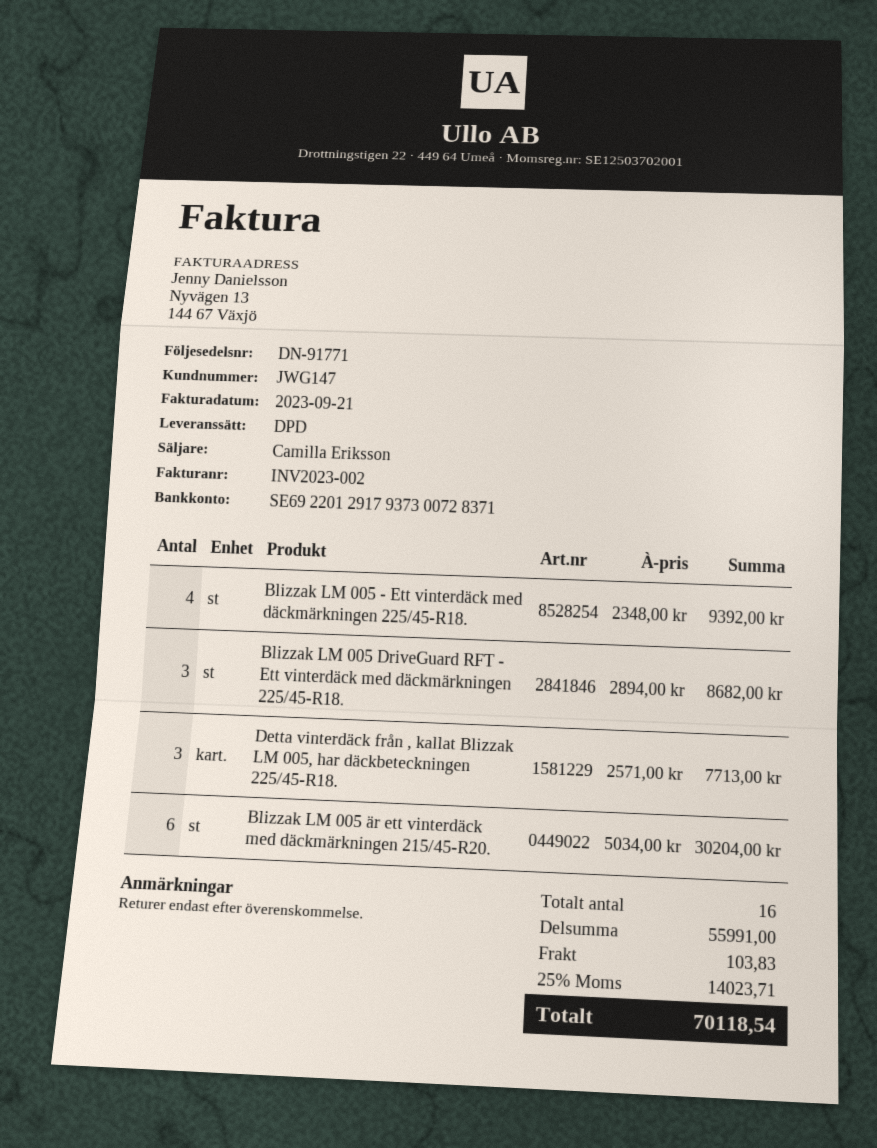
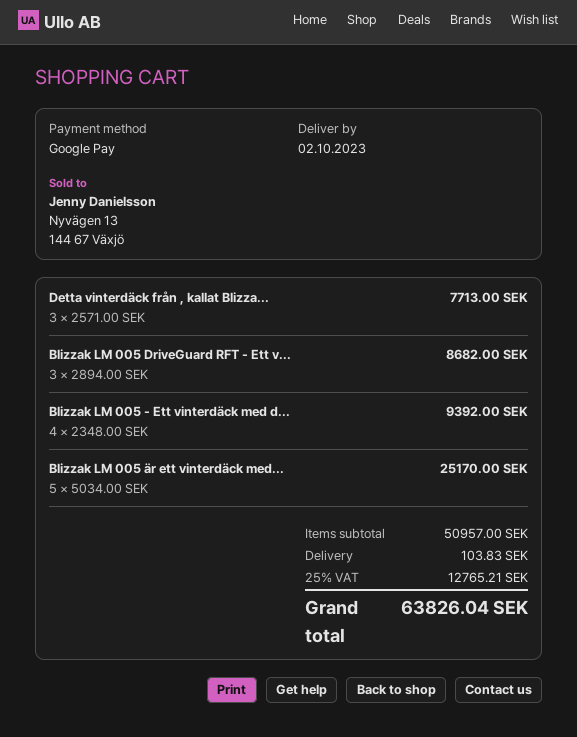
Blizzak LM 005 är ett vinterdäck med däckmärkningen 215/45-R20.: 6 x 5034.00 = 30204.00 -> 5 x 5034.00 = 25170.00
subtotal: 55991.00 -> 50957.00
tax: 25% = 14023.71 -> 25% = 12765.21
total: 70118.54 -> 63826.04

